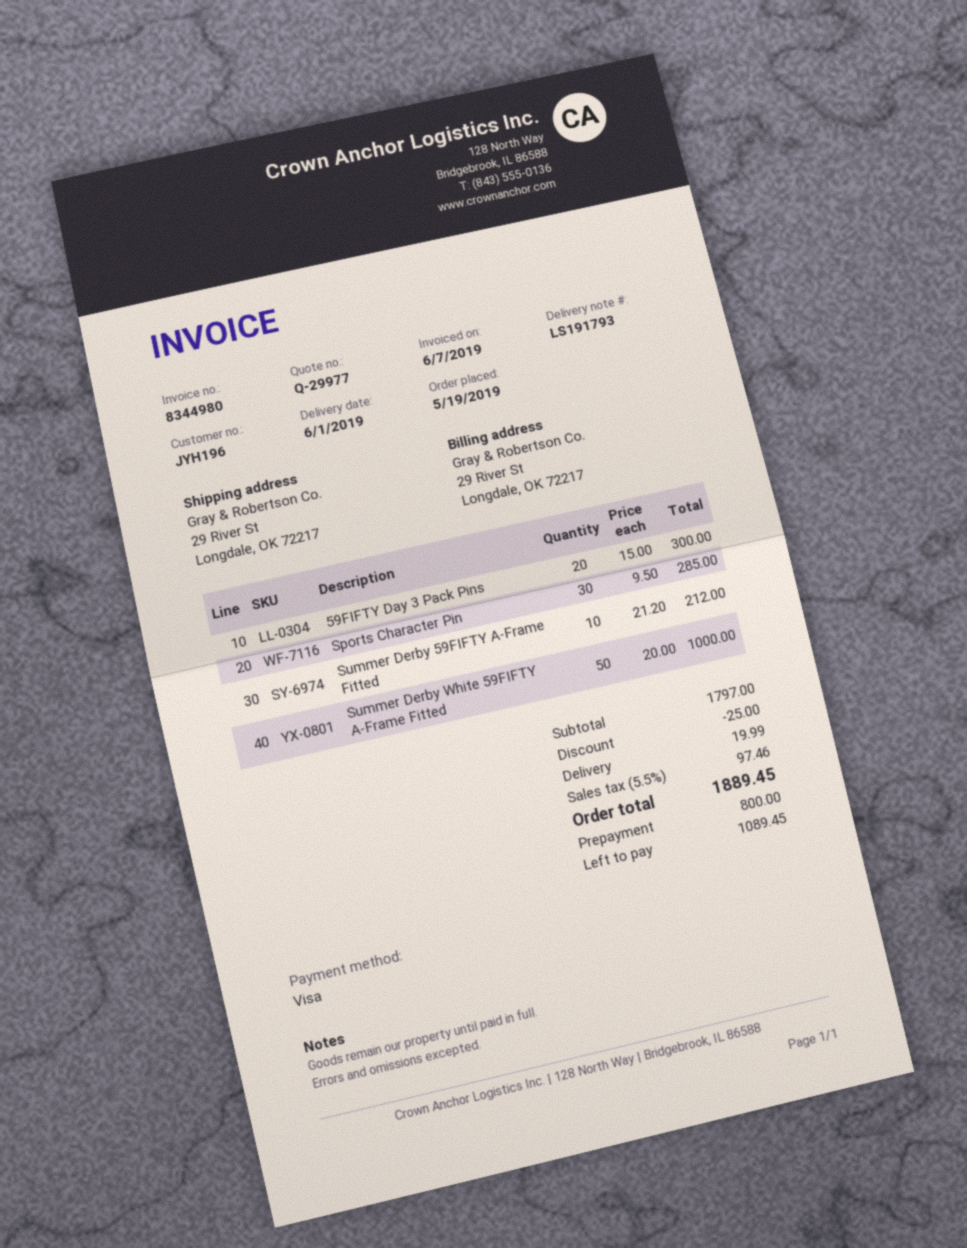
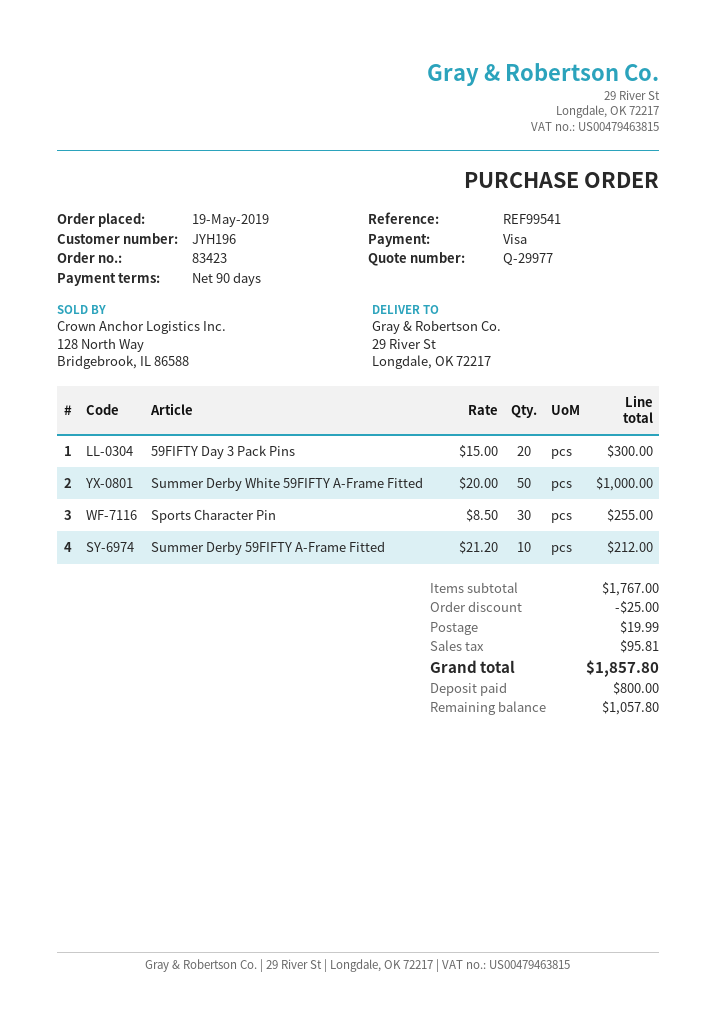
Sports Character Pin: 30 x 9.50 = 285.00 -> 30 x 8.50 = 255.00
subtotal: 1797.00 -> 1767.00
tax: 97.46 -> 95.81
total: 1889.45 -> 1857.80
balance: 1089.45 -> 1057.80

